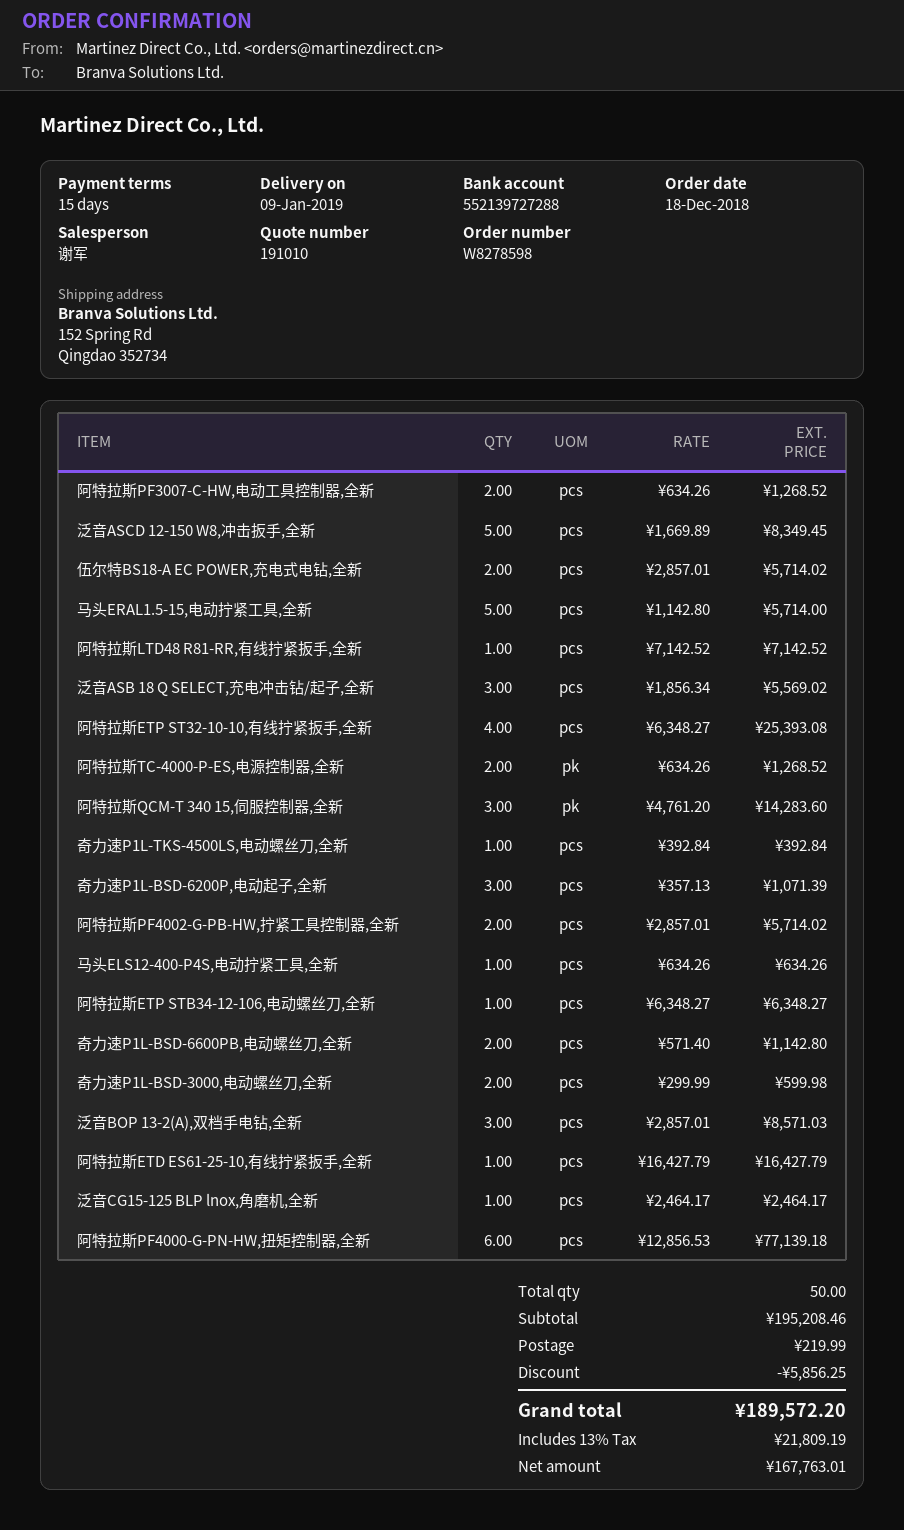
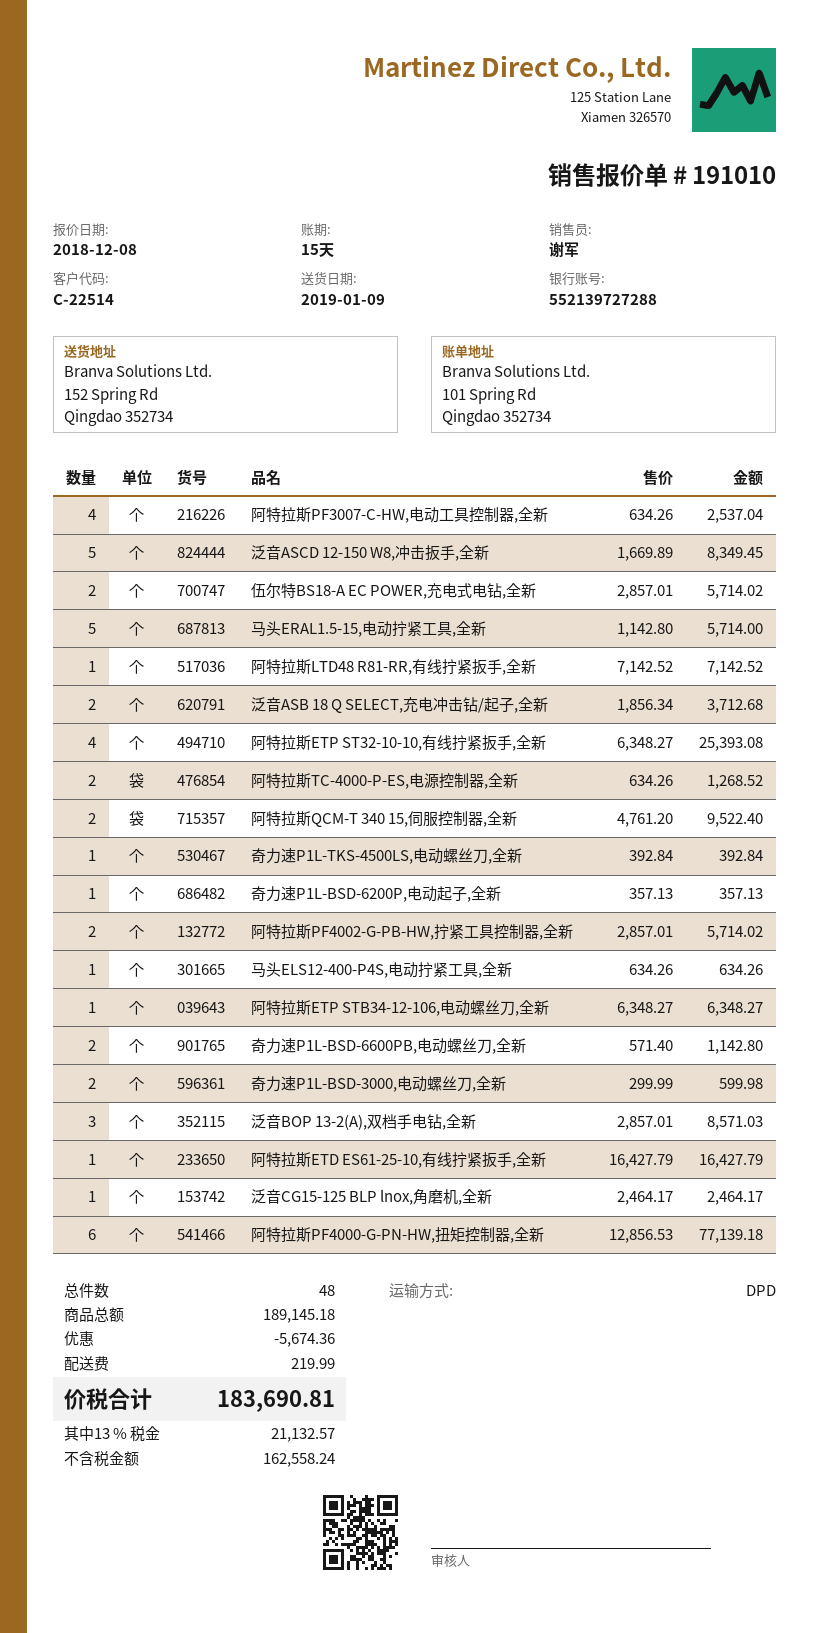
阿特拉斯PF3007-C-HW,电动工具控制器,全新: 2 x 634.26 = 1268.52 -> 4 x 634.26 = 2537.04
泛音ASB 18 Q SELECT,充电冲击钻/起子,全新: 3 x 1856.34 = 5569.02 -> 2 x 1856.34 = 3712.68
阿特拉斯QCM-T 340 15,伺服控制器,全新: 3 x 4761.20 = 14283.60 -> 2 x 4761.20 = 9522.40
奇力速P1L-BSD-6200P,电动起子,全新: 3 x 357.13 = 1071.39 -> 1 x 357.13 = 357.13
total quantity: 50 -> 48
subtotal: 195208.46 -> 189145.18
discount: 5856.25 -> 5674.36
net: 167763.01 -> 162558.24
tax: 13% = 21809.19 -> 13% = 21132.57
total: 189572.20 -> 183690.81

